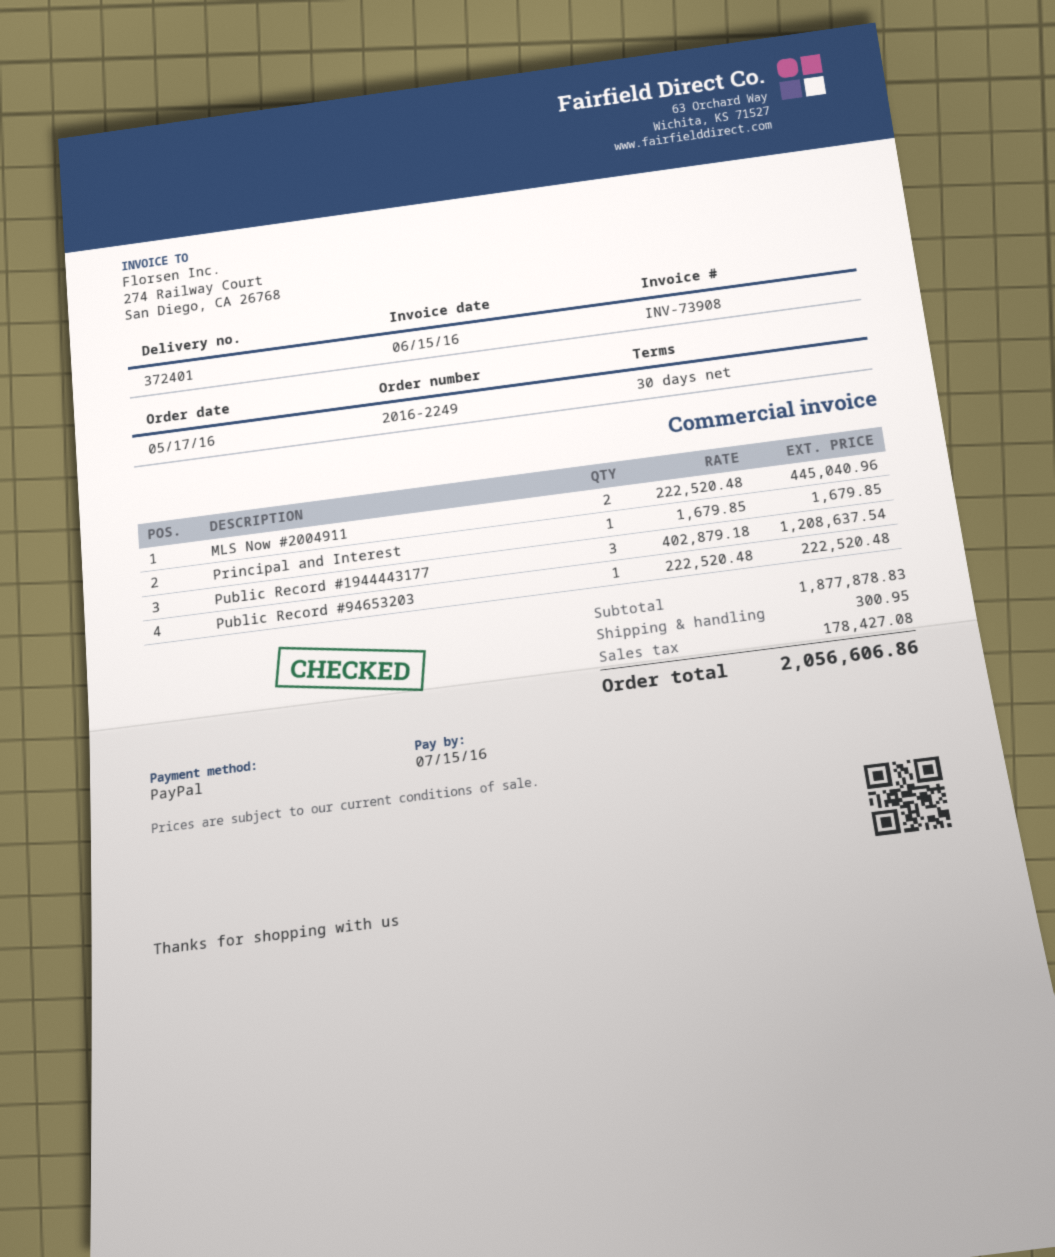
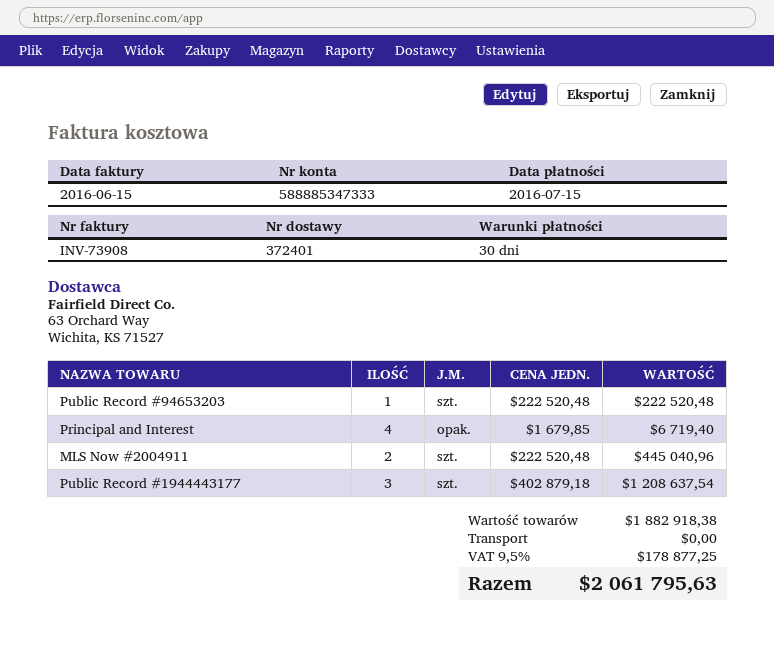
Principal and Interest: 1 x 1679.85 = 1679.85 -> 4 x 1679.85 = 6719.40
subtotal: 1877878.83 -> 1882918.38
shipping: 300.95 -> 0.00
tax: 178427.08 -> 178877.25
total: 2056606.86 -> 2061795.63

